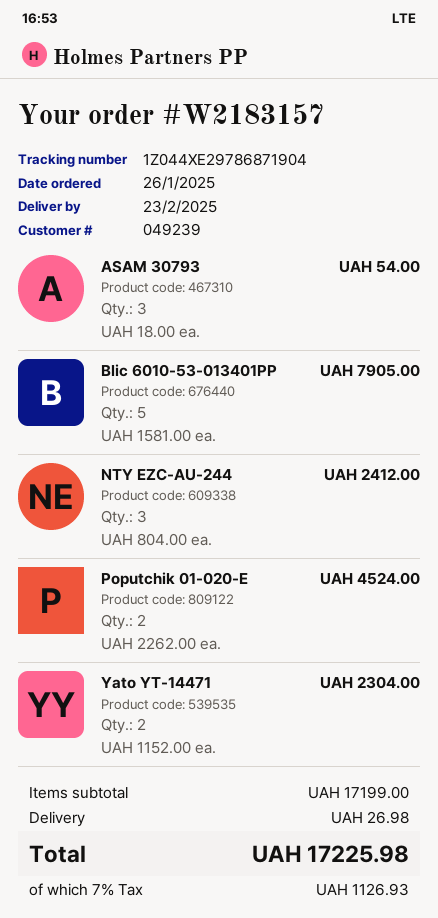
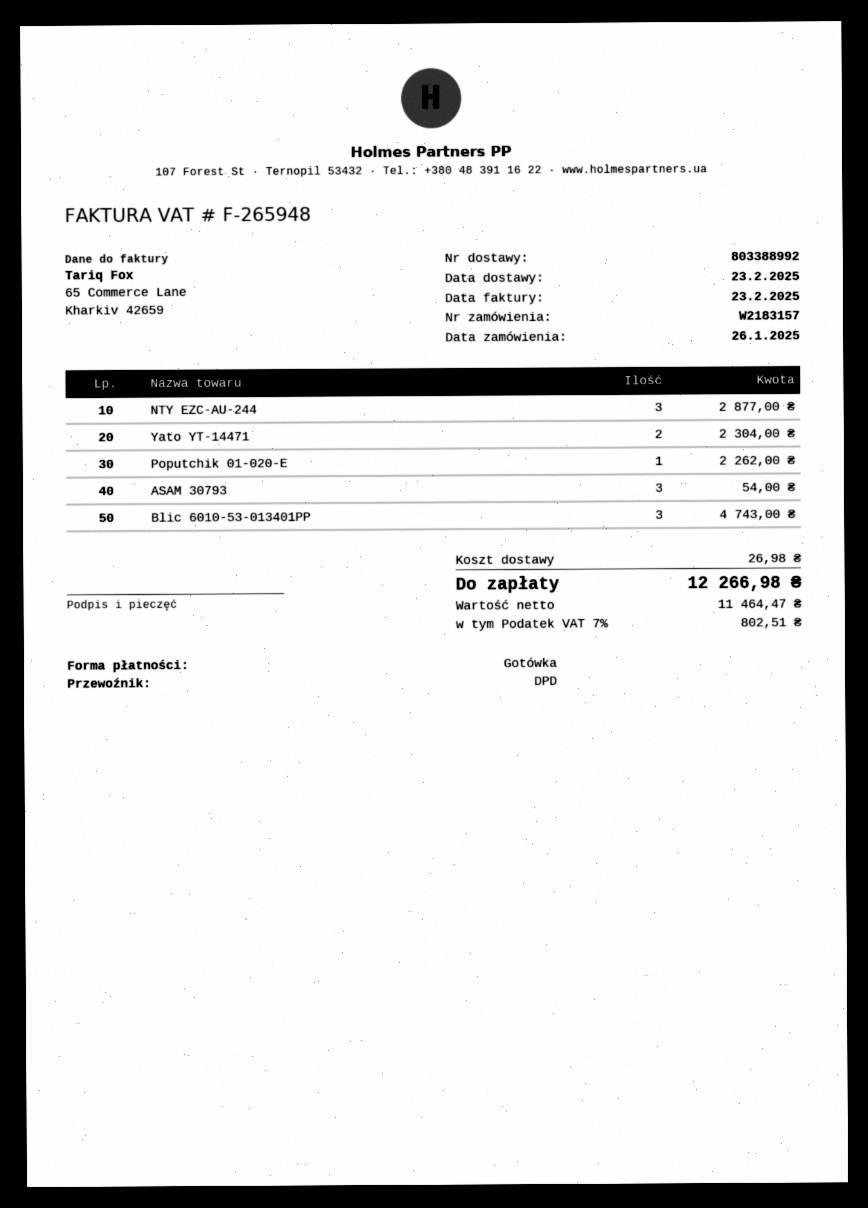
Blic 6010-53-013401PP: 5 for 7905.00 -> 3 for 4743.00
NTY EZC-AU-244: 3 for 2412.00 -> 3 for 2877.00
Poputchik 01-020-Е: 2 for 4524.00 -> 1 for 2262.00
tax: 7% = 1126.93 -> 7% = 802.51
total: 17225.98 -> 12266.98

